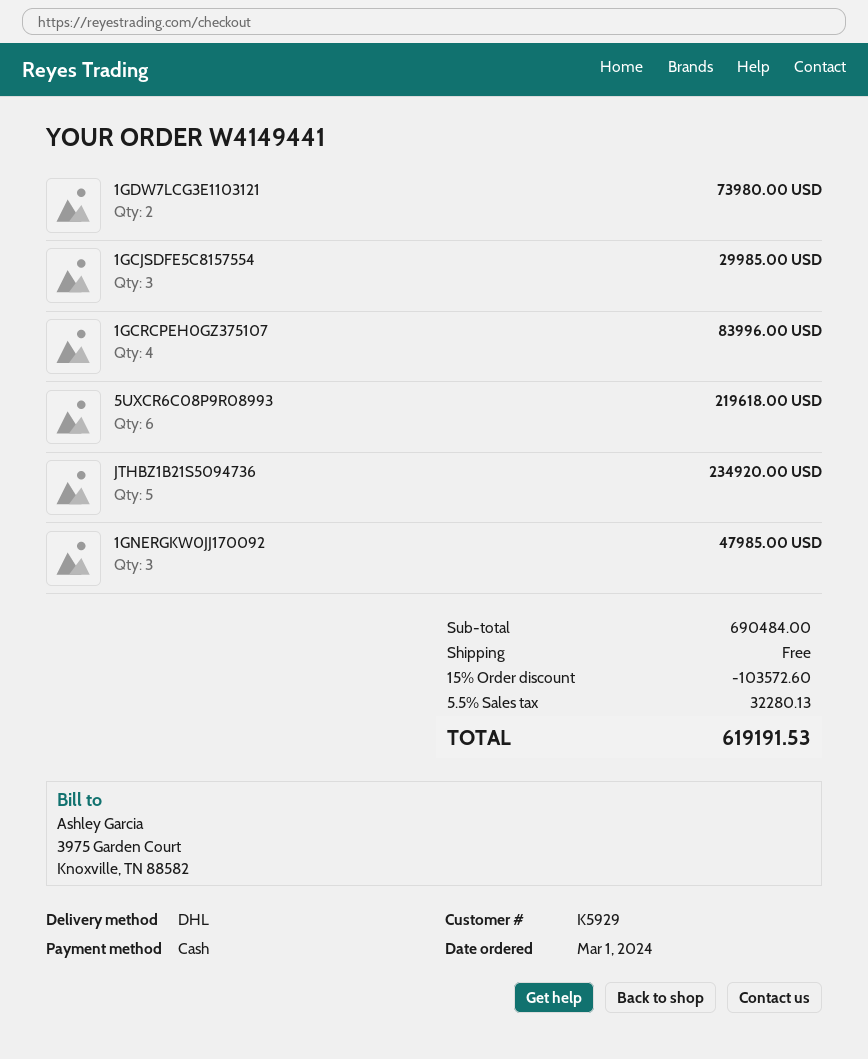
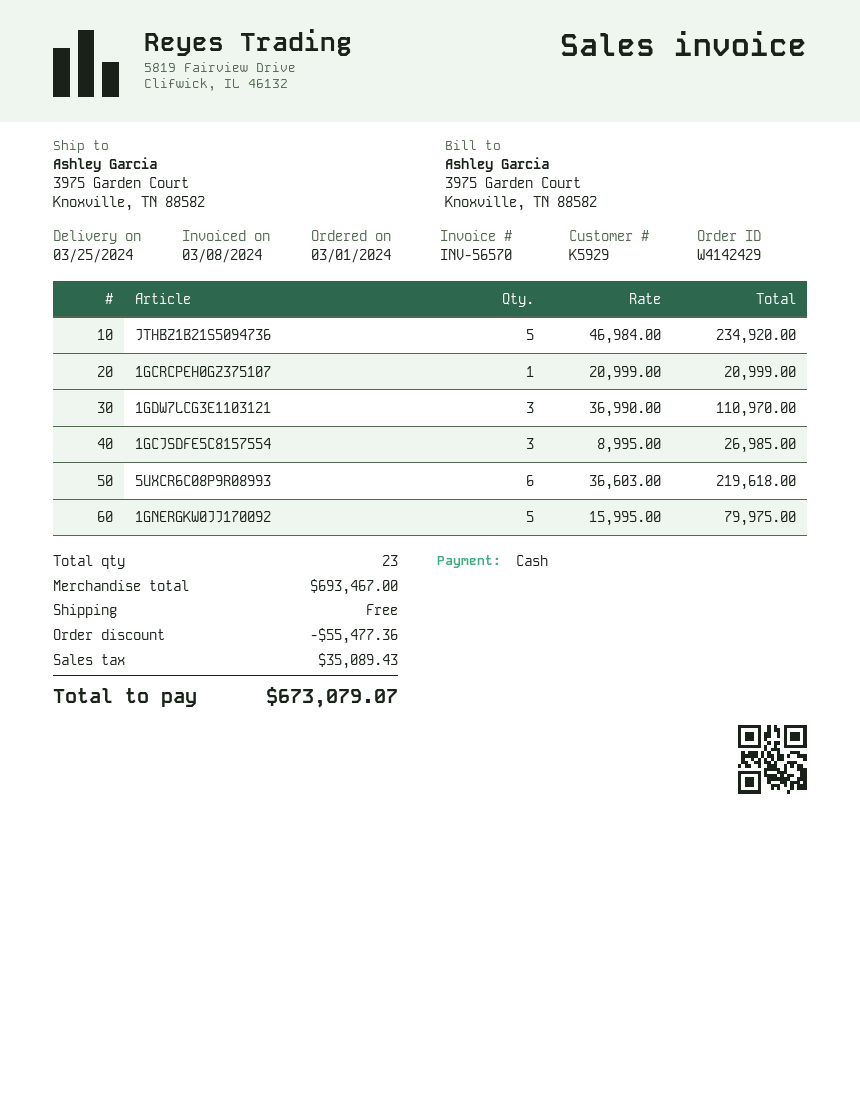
order number: W4149441 -> W4142429
1GDW7LCG3E1103121: 2 for 73980.00 -> 3 for 110970.00
1GCJSDFE5C8157554: 3 for 29985.00 -> 3 for 26985.00
1GCRCPEH0GZ375107: 4 for 83996.00 -> 1 for 20999.00
1GNERGKW0JJ170092: 3 for 47985.00 -> 5 for 79975.00
subtotal: 690484.00 -> 693467.00
discount: 103572.60 -> 55477.36
tax: 32280.13 -> 35089.43
total: 619191.53 -> 673079.07

